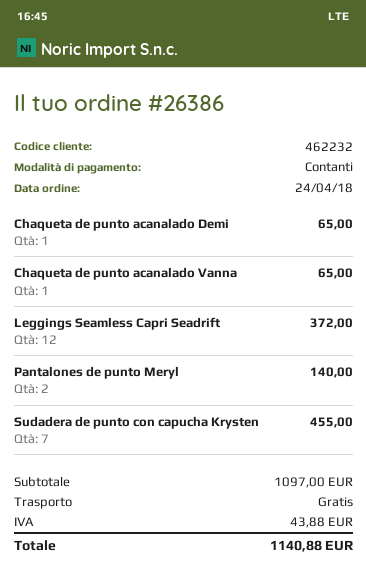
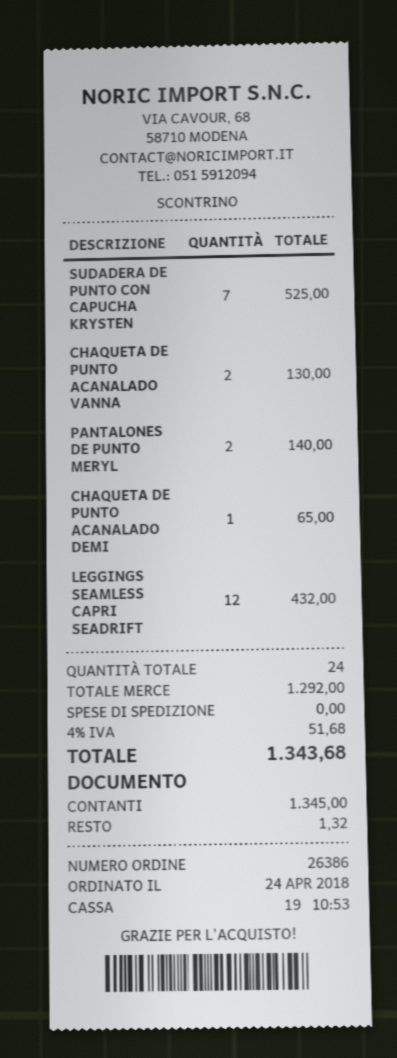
Chaqueta de punto acanalado Vanna: 1 for 65.00 -> 2 for 130.00
Leggings Seamless Capri Seadrift: 12 for 372.00 -> 12 for 432.00
Sudadera de punto con capucha Krysten: 7 for 455.00 -> 7 for 525.00
subtotal: 1097.00 -> 1292.00
tax: 43.88 -> 51.68
total: 1140.88 -> 1343.68

